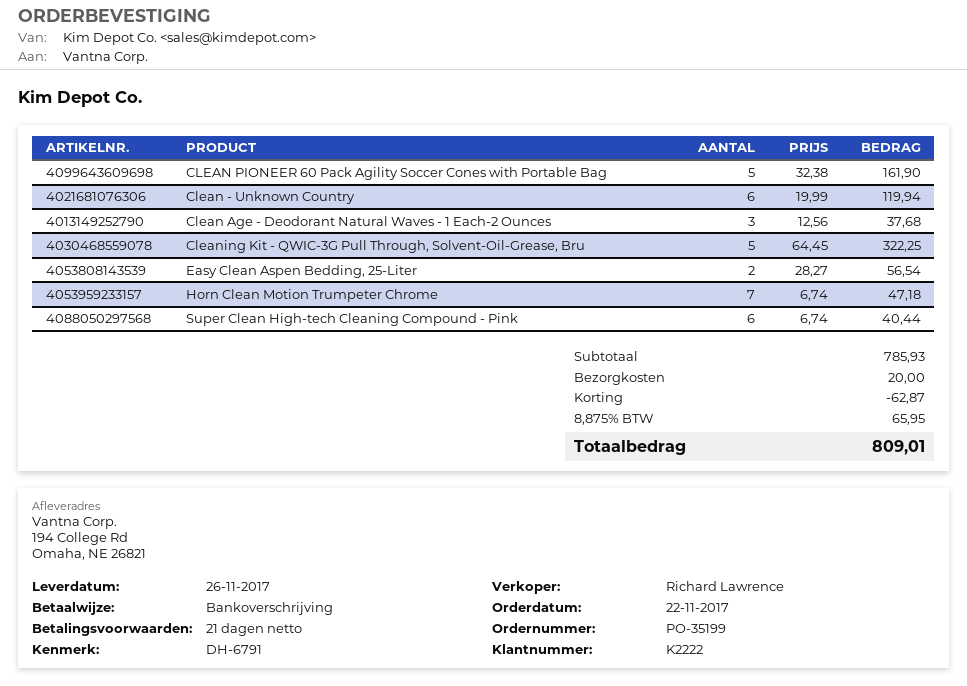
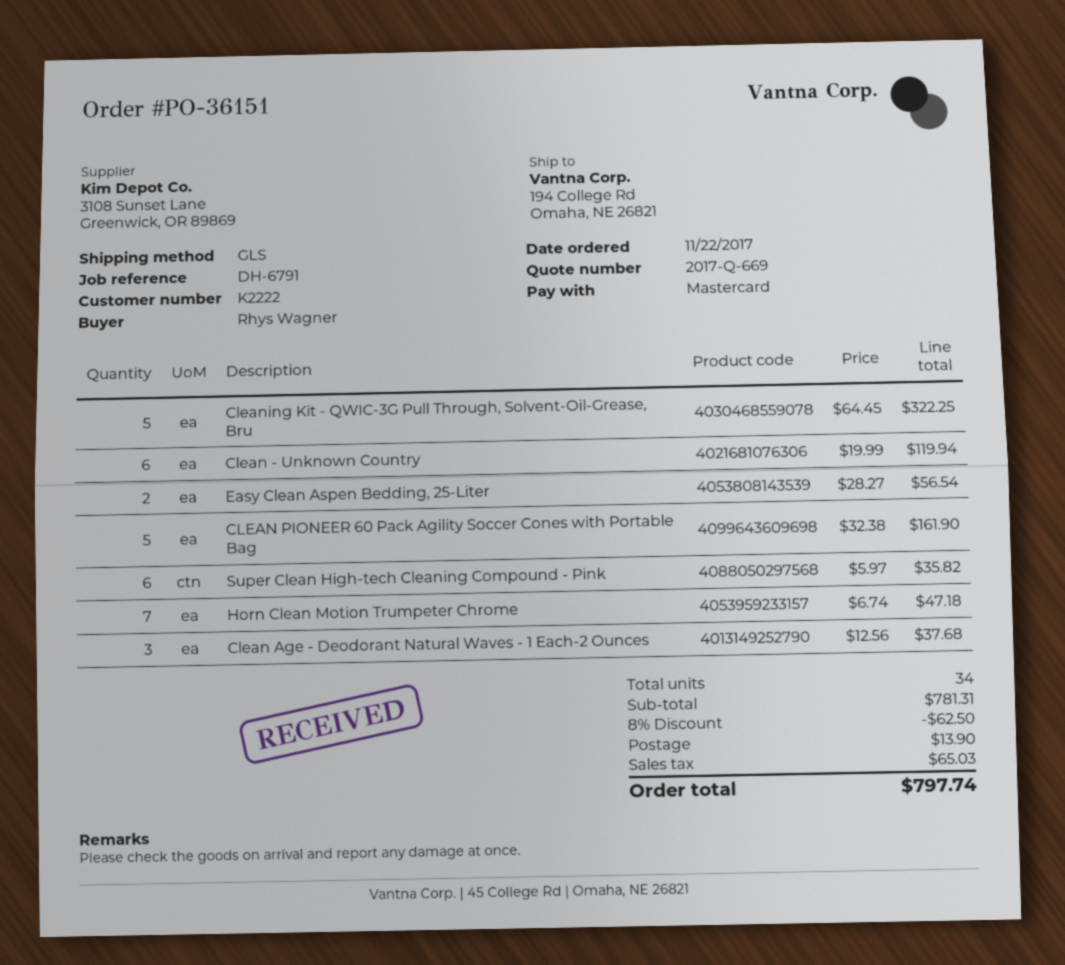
order number: PO-35199 -> PO-36151
payment method: bank transfer -> Mastercard
Super Clean High-tech Cleaning Compound - Pink: 6 x 6.74 = 40.44 -> 6 x 5.97 = 35.82
subtotal: 785.93 -> 781.31
discount: 62.87 -> 62.50
shipping: 20.00 -> 13.90
tax: 65.95 -> 65.03
total: 809.01 -> 797.74

